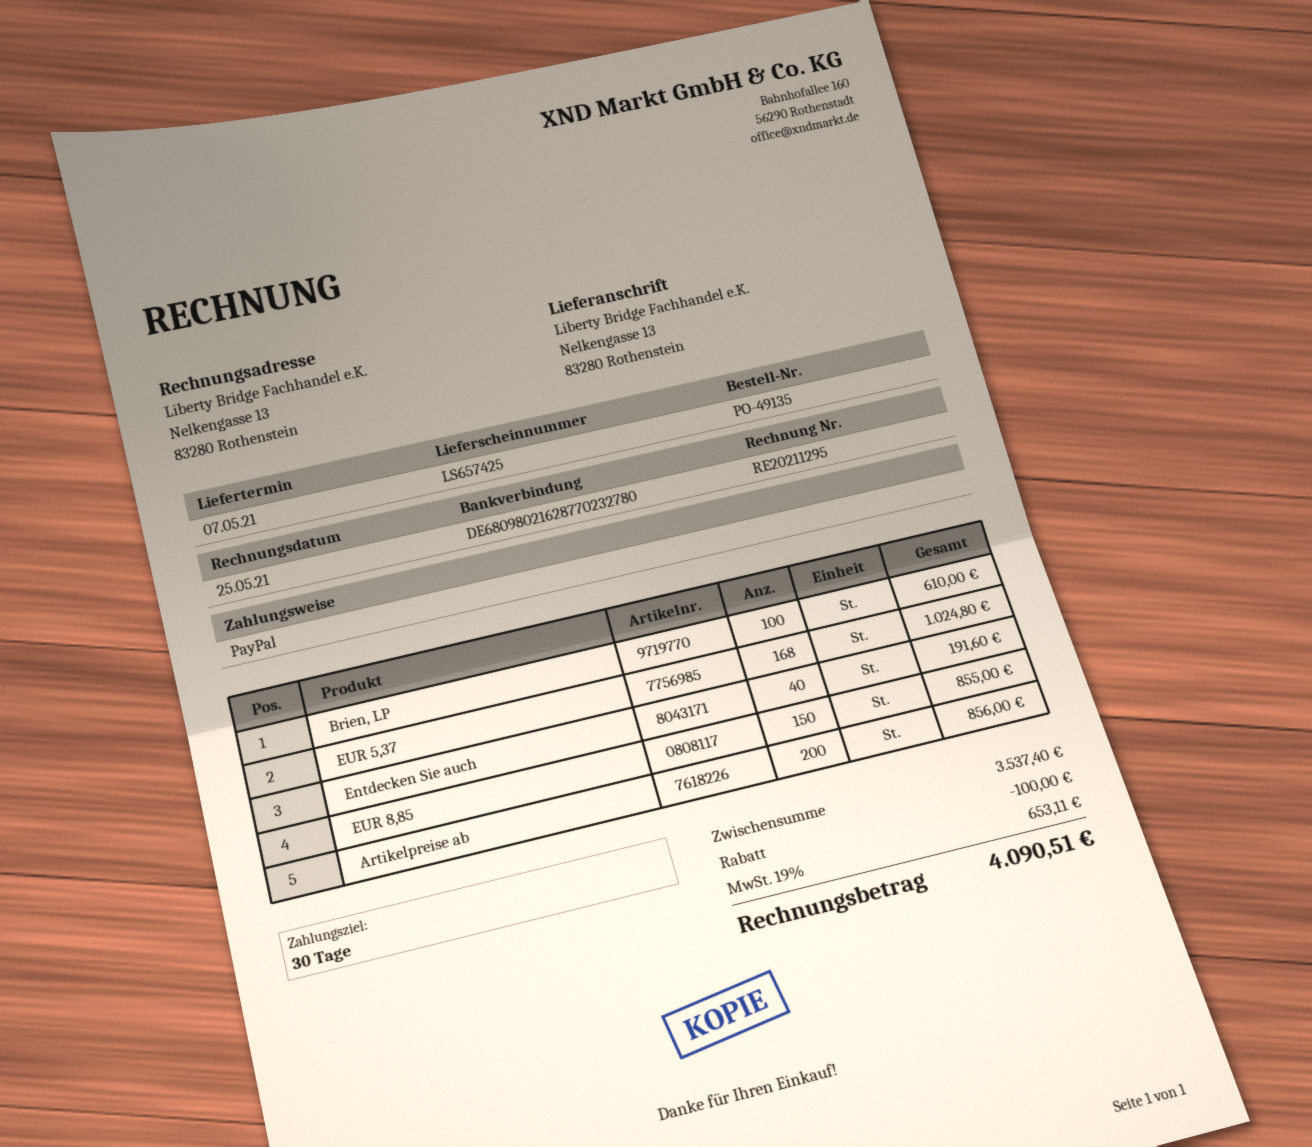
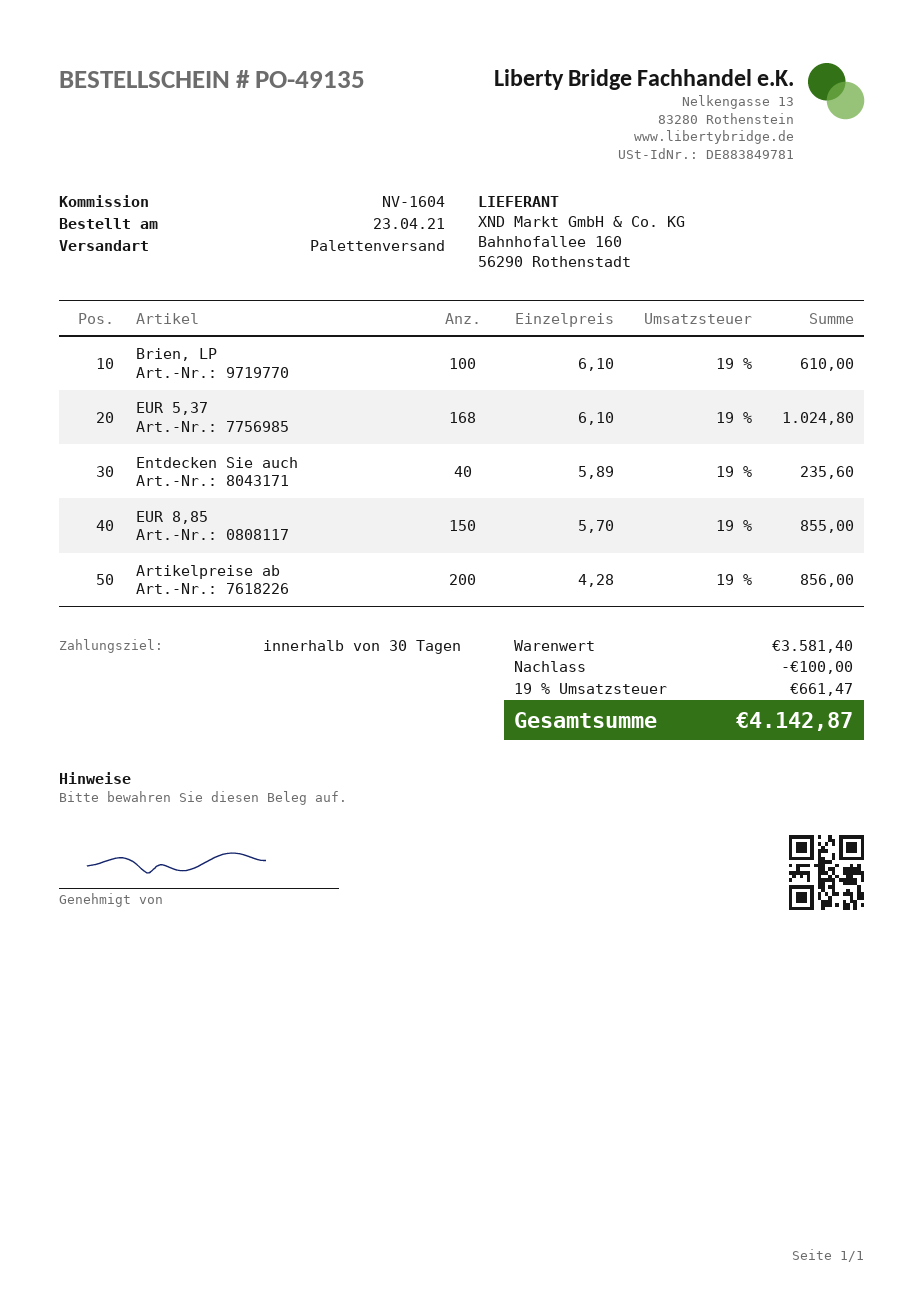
Entdecken Sie auch: 40 for 191.60 -> 40 for 235.60
subtotal: 3537.40 -> 3581.40
tax: 19% = 653.11 -> 19% = 661.47
total: 4090.51 -> 4142.87

